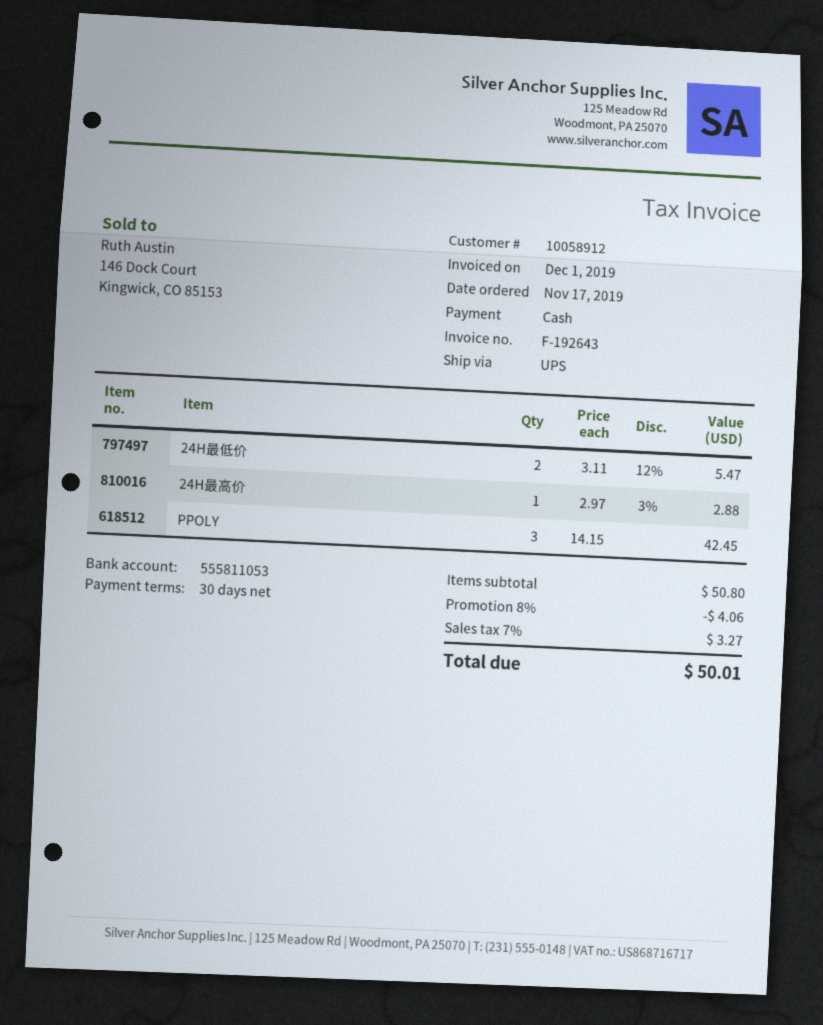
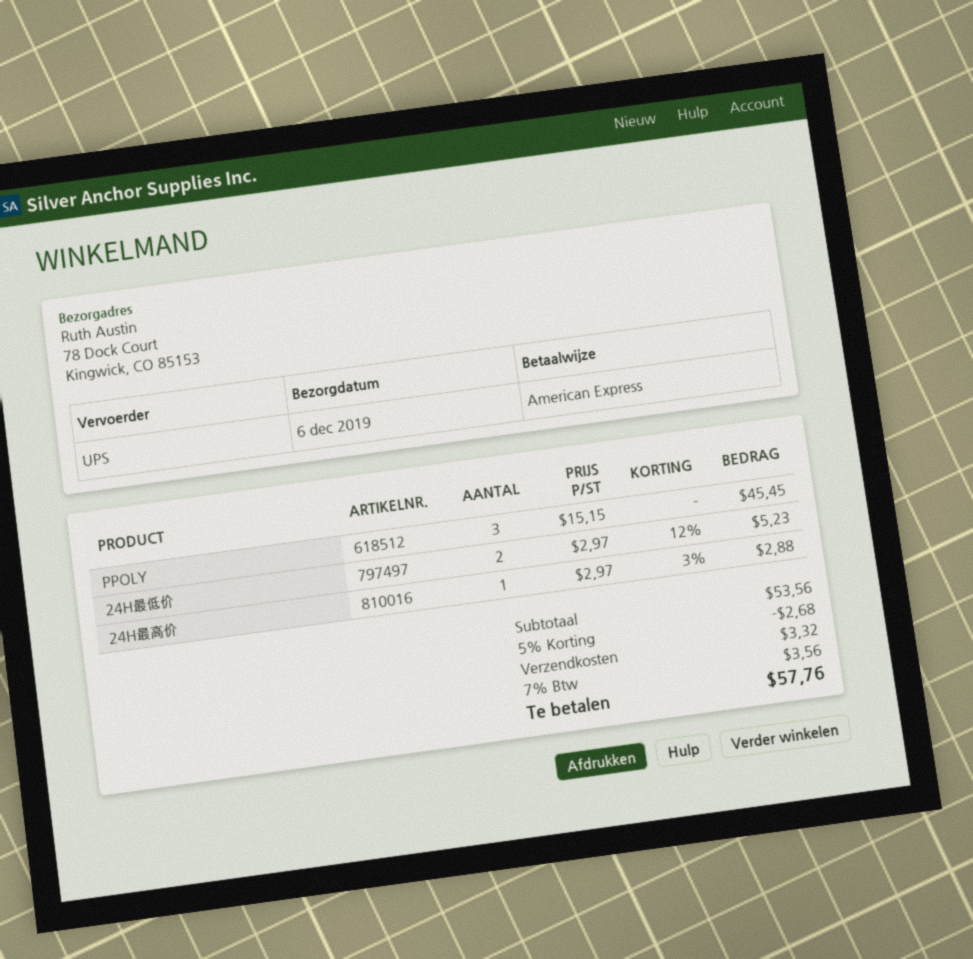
payment method: cash -> American Express
24H最低价: 2 x 3.11 - 12% = 5.47 -> 2 x 2.97 - 12% = 5.23
PPOLY: 3 x 14.15 = 42.45 -> 3 x 15.15 = 45.45
subtotal: 50.80 -> 53.56
discount: 8% = 4.06 -> 5% = 2.68
shipping: none -> 3.32
tax: 7% = 3.27 -> 7% = 3.56
total: 50.01 -> 57.76

